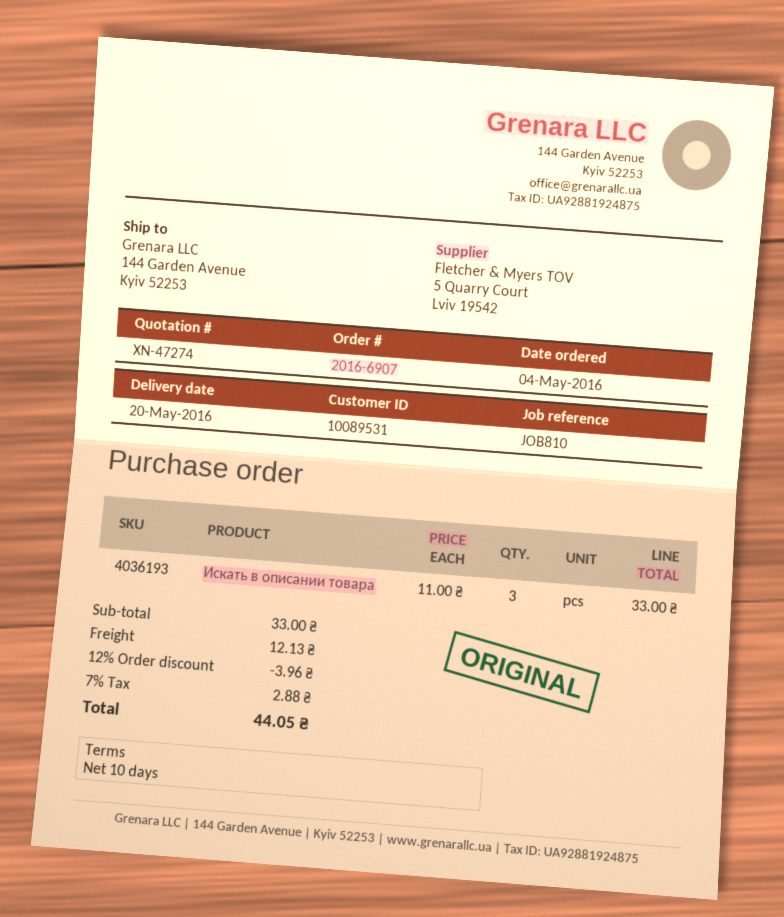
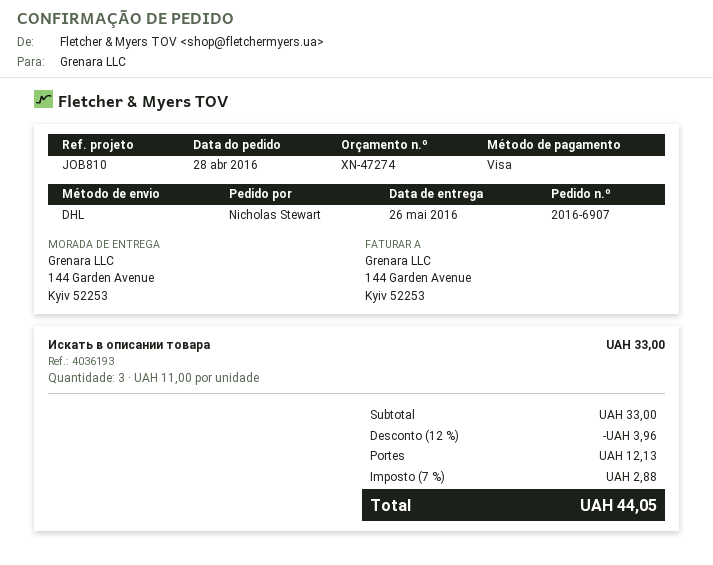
order date: 2016-05-04 -> 2016-04-28
delivery date: 2016-05-20 -> 2016-05-26

